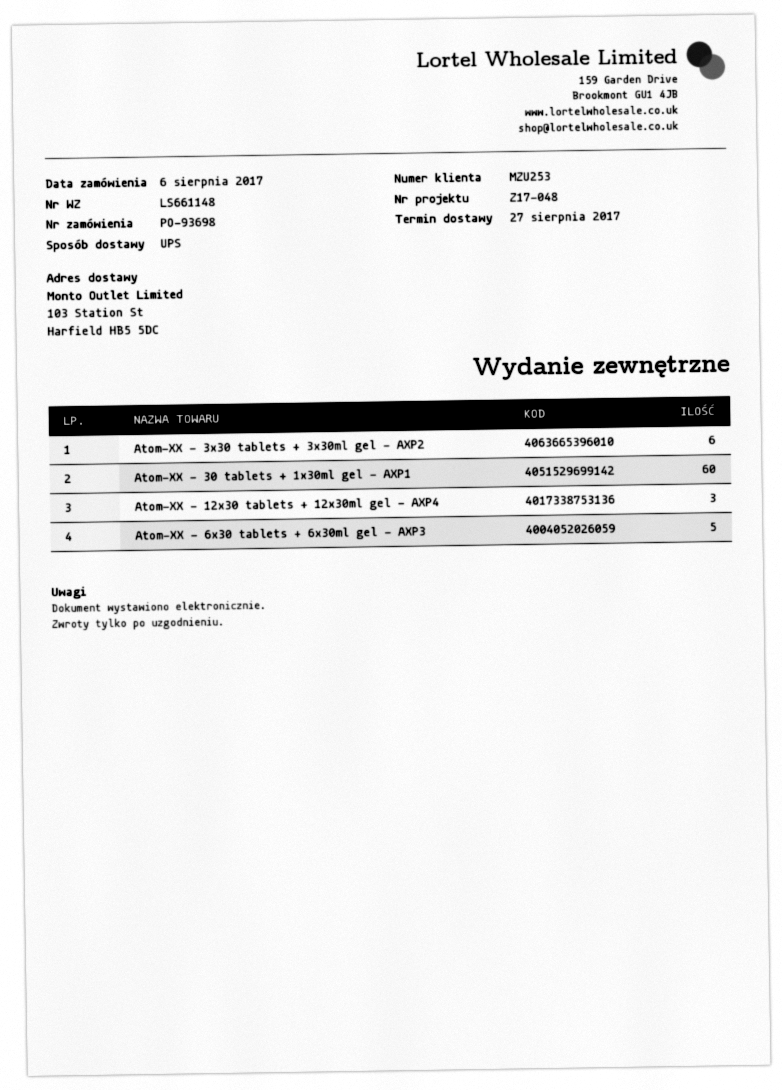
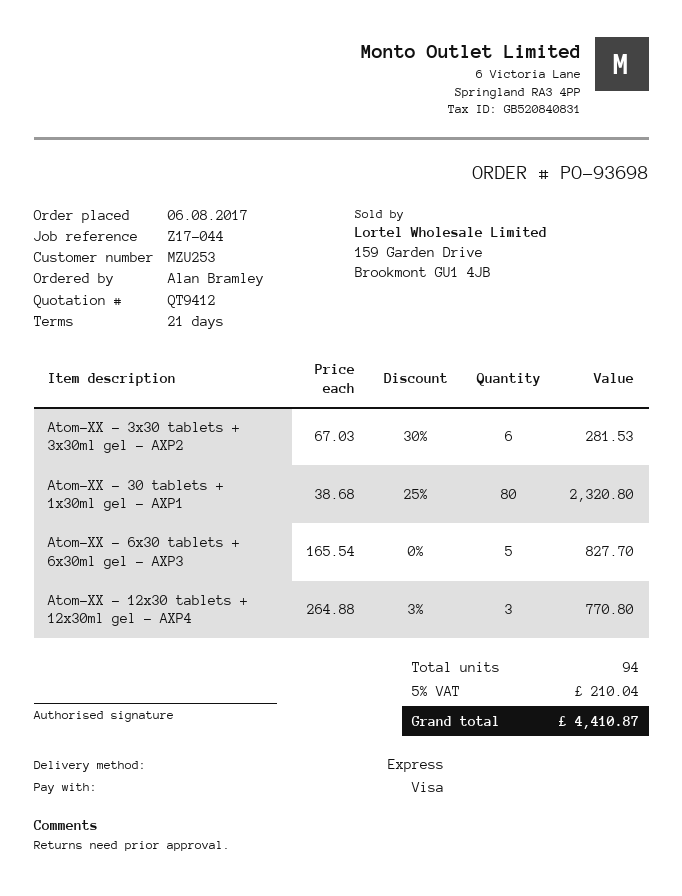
reference: Z17-048 -> Z17-044
shipping method: UPS -> express
Atom-XX - 30 tablets + 1x30ml gel - AXP1: 60 -> 80

